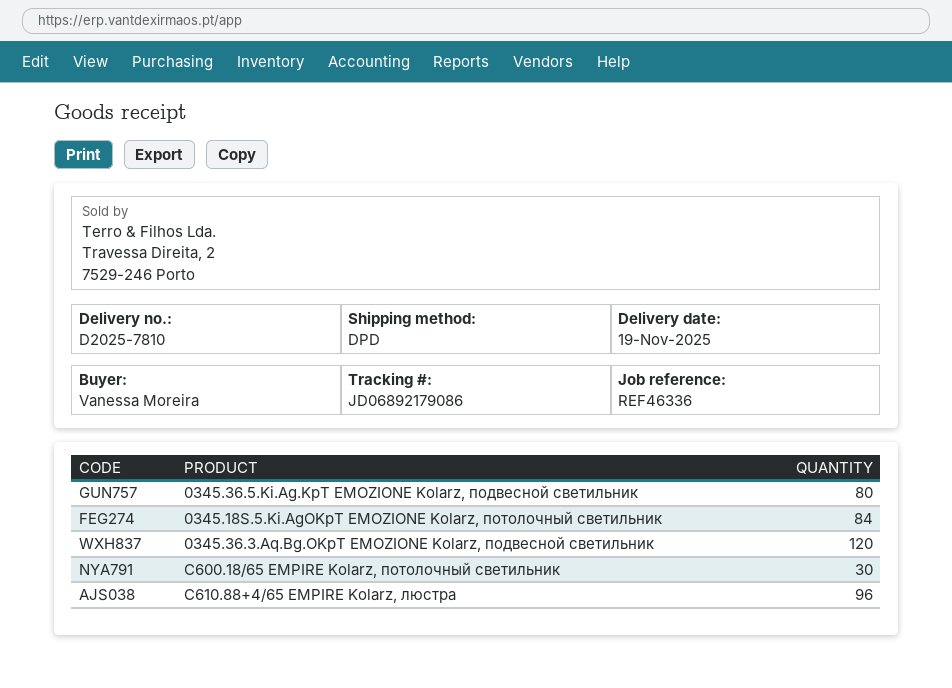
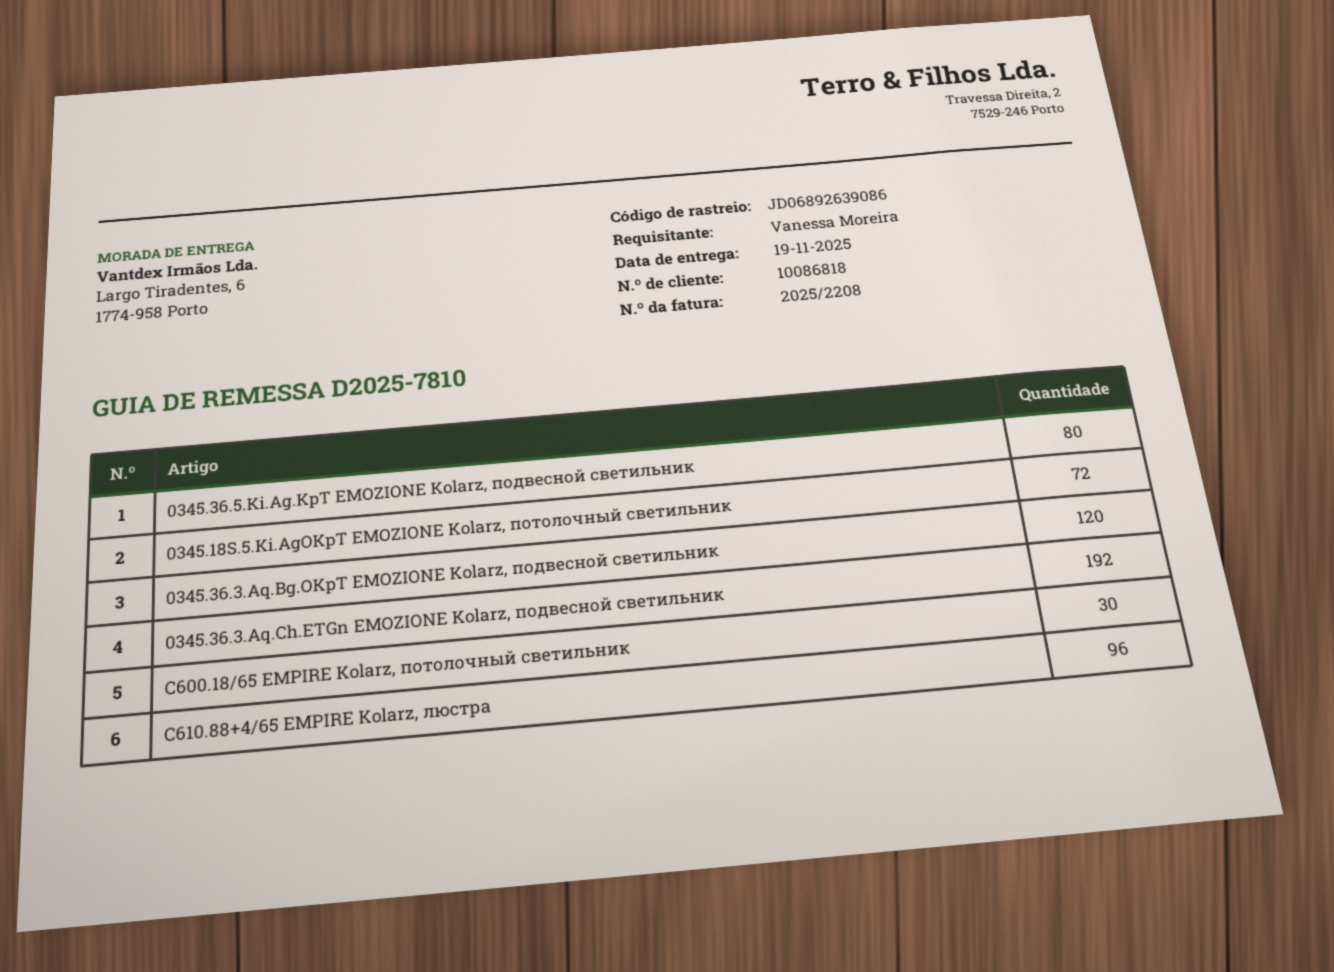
tracking number: JD06892179086 -> JD06892639086
0345.18S.5.Ki.AgOKpT EMOZIONE Kolarz, потолочный светильник: 84 -> 72
0345.36.3.Aq.Ch.ETGn EMOZIONE Kolarz, подвесной светильник: none -> 192

